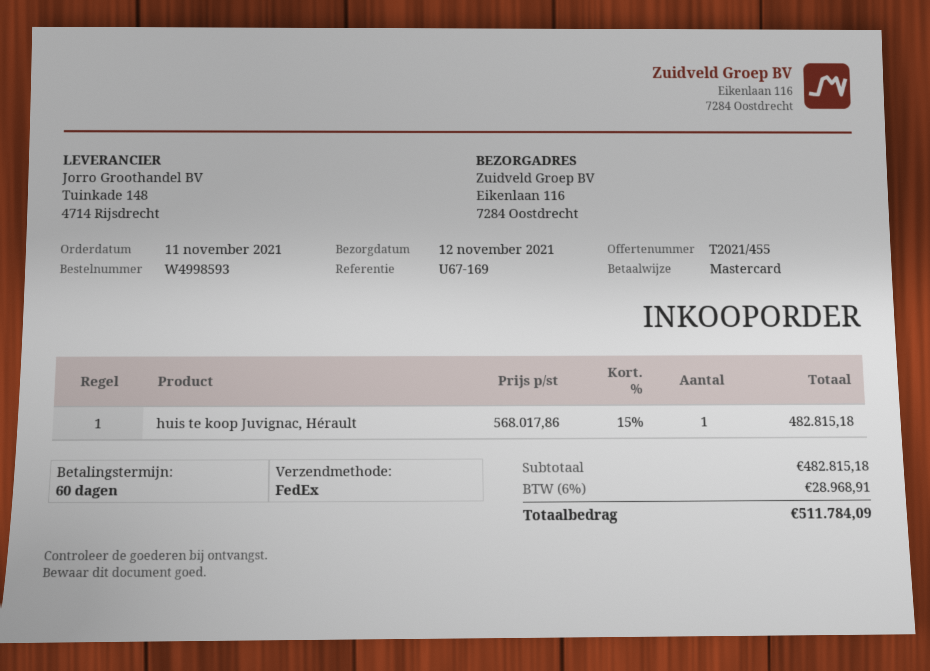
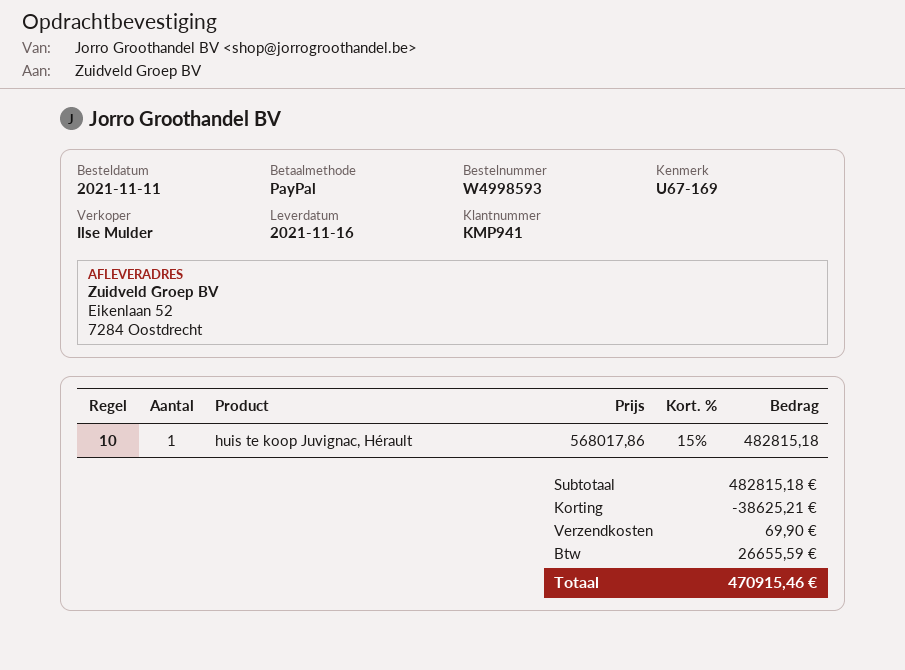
delivery date: 2021-11-12 -> 2021-11-16
payment method: Mastercard -> PayPal
ship to: Eikenlaan 116, 7284 Oostdrecht -> Eikenlaan 52, 7284 Oostdrecht
discount: none -> 38625.21
shipping: none -> 69.90
tax: 28968.91 -> 26655.59
total: 511784.09 -> 470915.46

